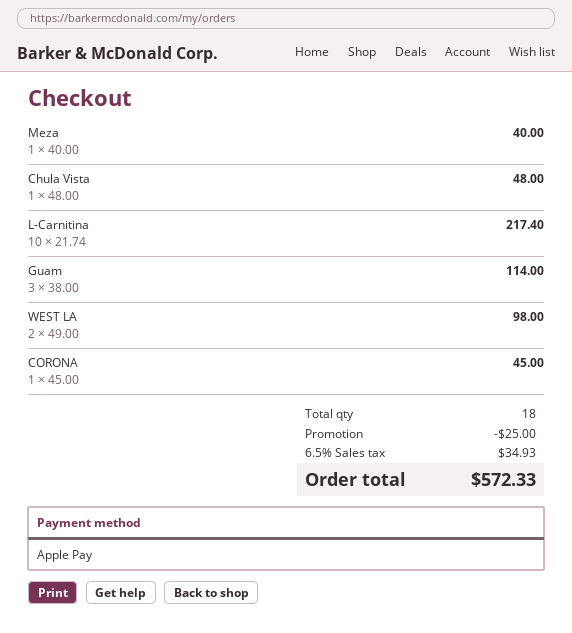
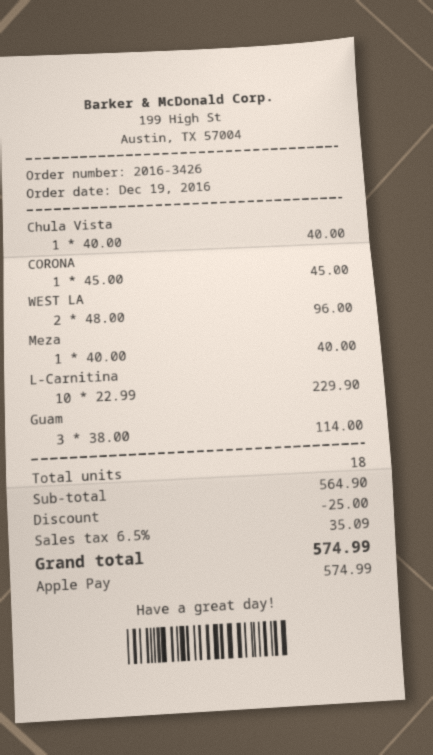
Chula Vista: 1 x 48.00 = 48.00 -> 1 x 40.00 = 40.00
L-Carnitina: 10 x 21.74 = 217.40 -> 10 x 22.99 = 229.90
WEST LA: 2 x 49.00 = 98.00 -> 2 x 48.00 = 96.00
tax: 6.5% = 34.93 -> 6.5% = 35.09
total: 572.33 -> 574.99

